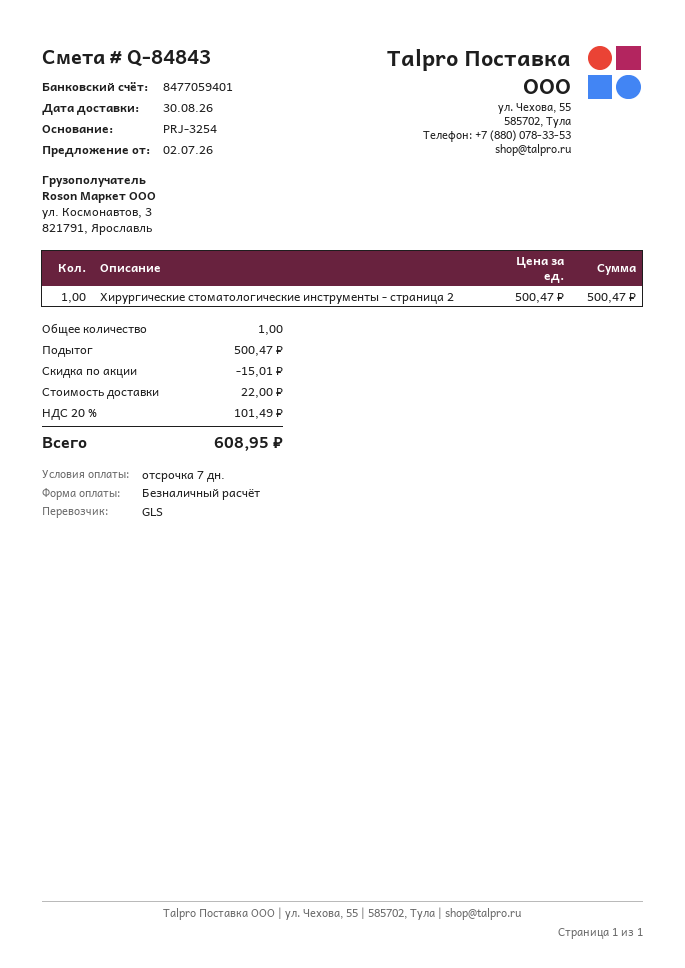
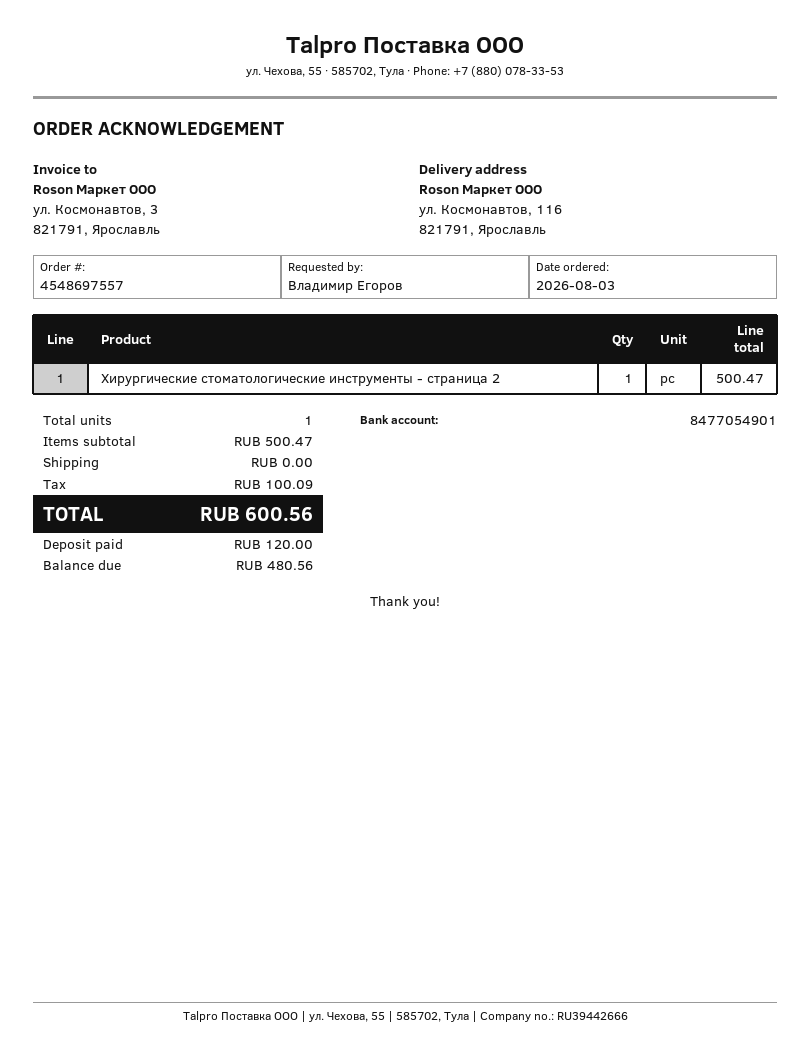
bank account: 8477059401 -> 8477054901
ship to: ул. Космонавтов, 3, 821791, Ярославль -> ул. Космонавтов, 116, 821791, Ярославль
discount: 15.01 -> none
shipping: 22.00 -> 0.00
tax: 101.49 -> 100.09
total: 608.95 -> 600.56

